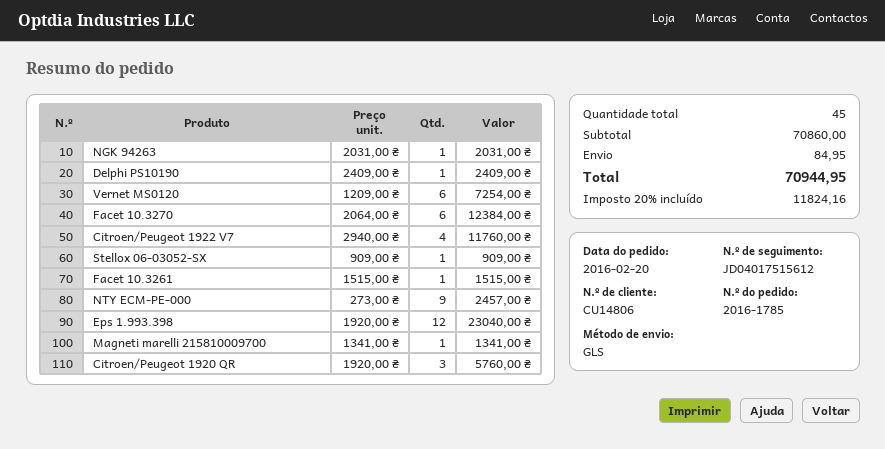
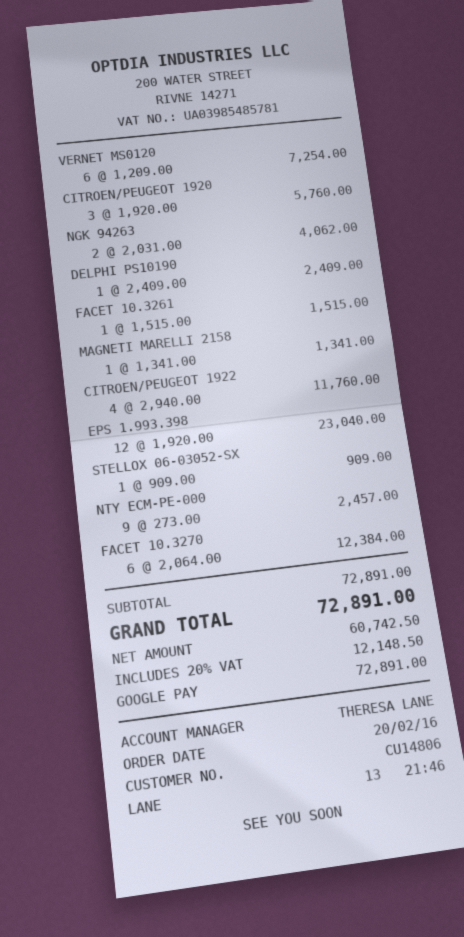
NGK 94263: 1 x 2031.00 = 2031.00 -> 2 x 2031.00 = 4062.00
subtotal: 70860.00 -> 72891.00
shipping: 84.95 -> none
tax: 20% = 11824.16 -> 20% = 12148.50
total: 70944.95 -> 72891.00

